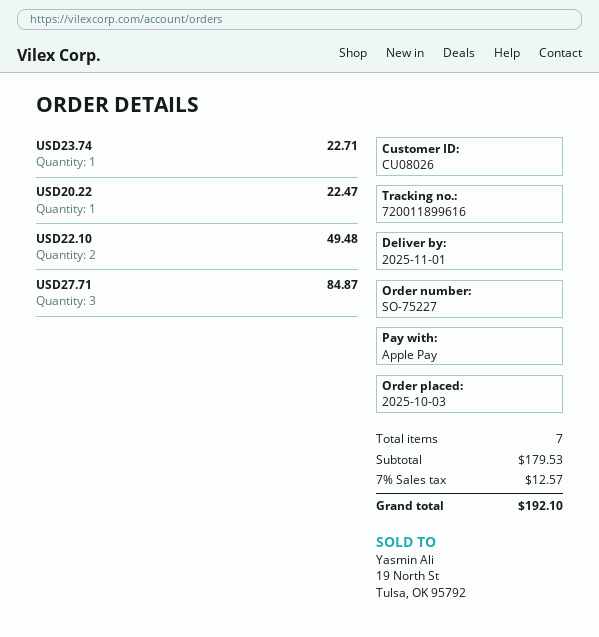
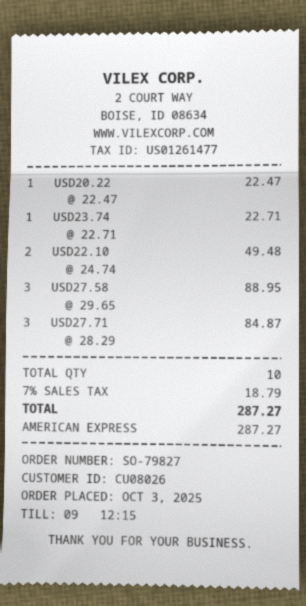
order number: SO-75227 -> SO-79827
payment method: Apple Pay -> American Express
USD27.58: none -> 3 for 88.95
total quantity: 7 -> 10
tax: 7% = 12.57 -> 7% = 18.79
total: 192.10 -> 287.27

